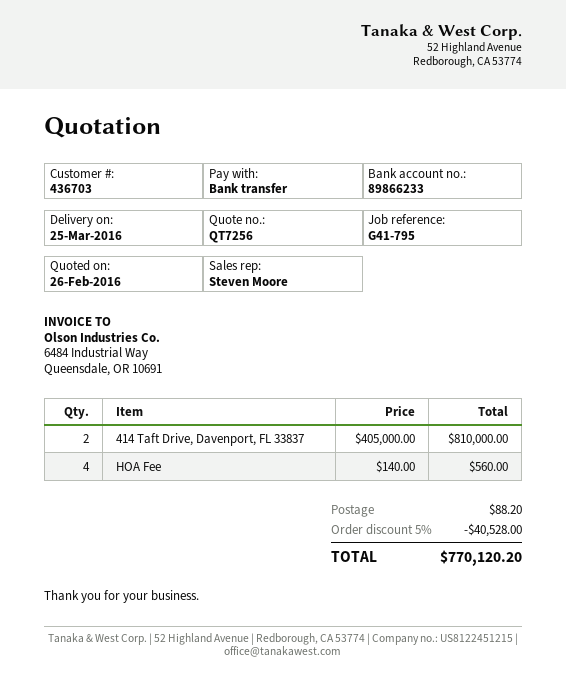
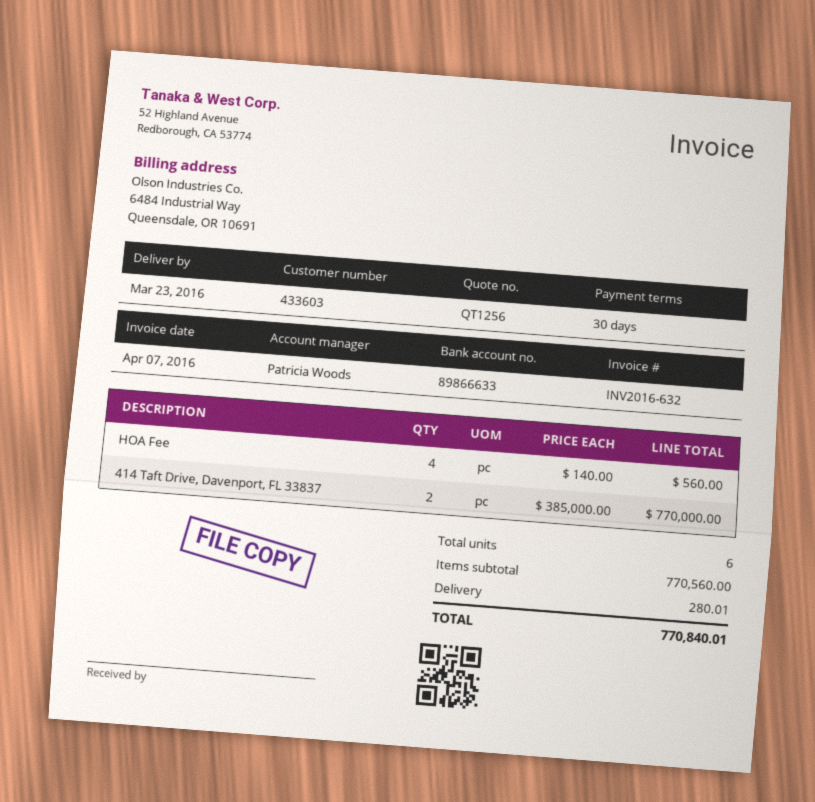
quote number: QT7256 -> QT1256
delivery date: 2016-03-25 -> 2016-03-23
customer number: 436703 -> 433603
sales rep: Steven Moore -> Patricia Woods
bank account: 89866233 -> 89866633
414 Taft Drive, Davenport, FL 33837: 2 x 405000.00 = 810000.00 -> 2 x 385000.00 = 770000.00
discount: 5% = 40528.00 -> none
shipping: 88.20 -> 280.01
total: 770120.20 -> 770840.01

